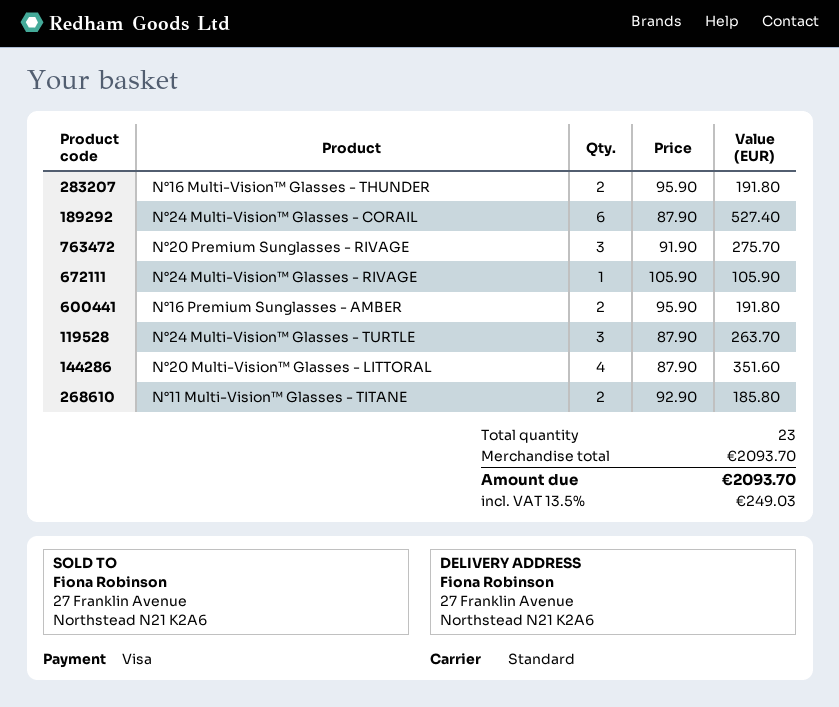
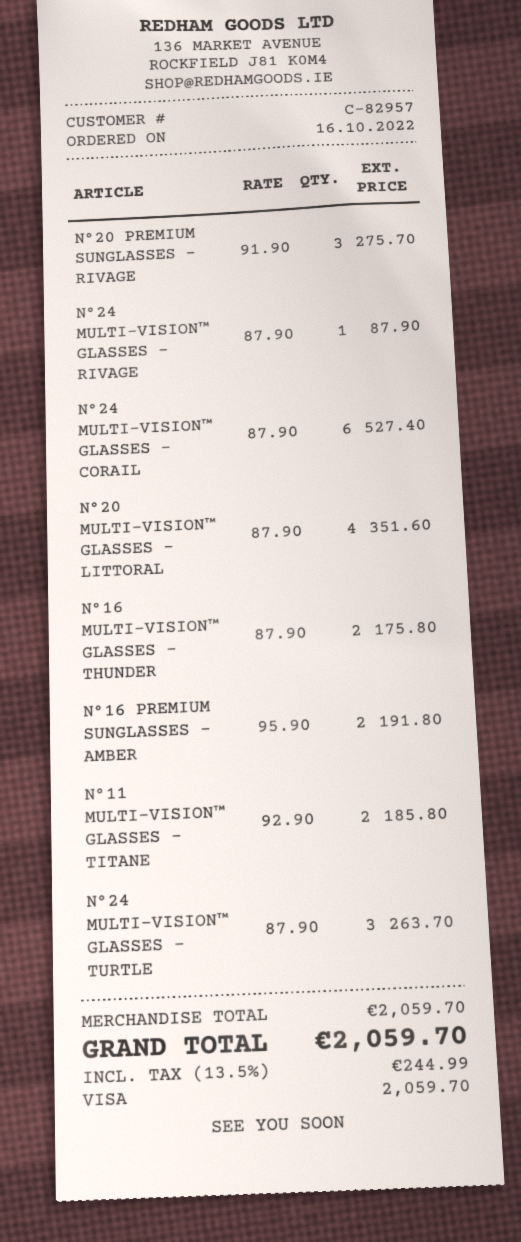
N°16 Multi-Vision™ Glasses - THUNDER: 2 x 95.90 = 191.80 -> 2 x 87.90 = 175.80
N°24 Multi-Vision™ Glasses - RIVAGE: 1 x 105.90 = 105.90 -> 1 x 87.90 = 87.90
subtotal: 2093.70 -> 2059.70
tax: 13.5% = 249.03 -> 13.5% = 244.99
total: 2093.70 -> 2059.70

